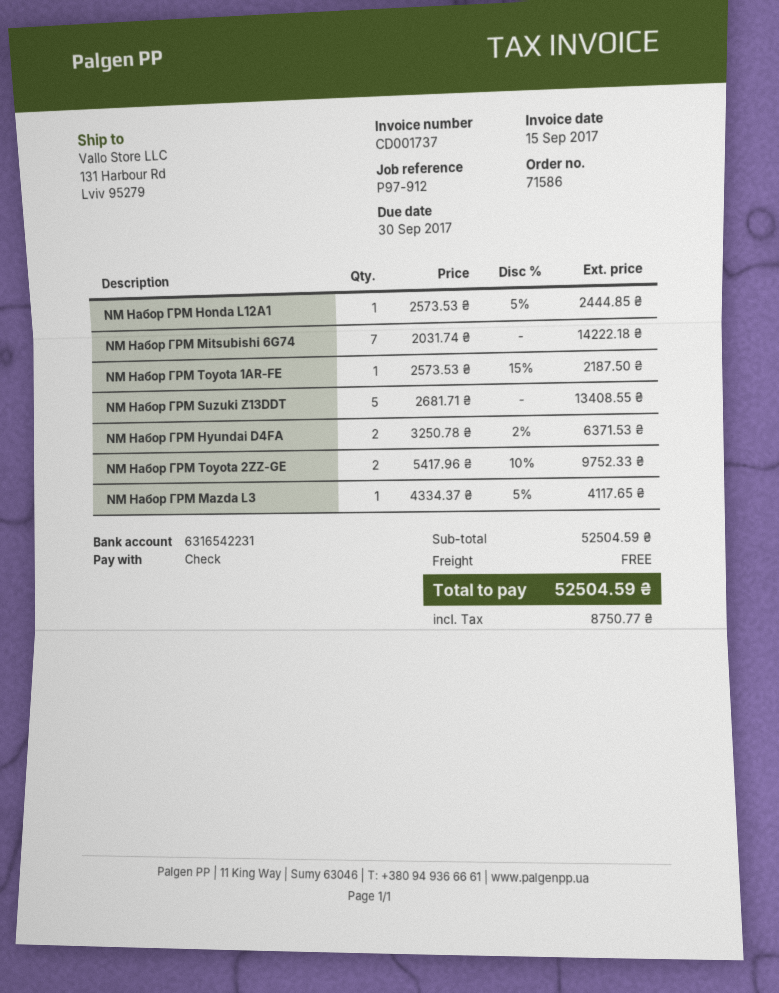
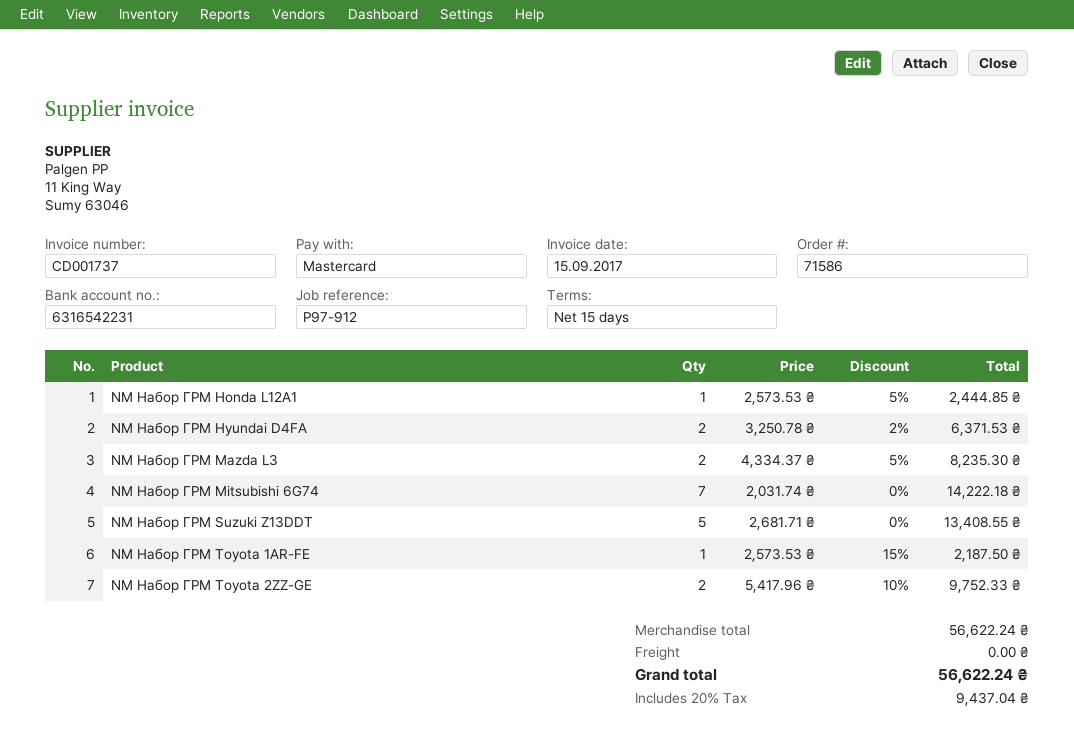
payment method: cheque -> Mastercard
NM Набор ГРМ Mazda L3: 1 x 4334.37 - 5% = 4117.65 -> 2 x 4334.37 - 5% = 8235.30
subtotal: 52504.59 -> 56622.24
tax: 8750.77 -> 9437.04
total: 52504.59 -> 56622.24

